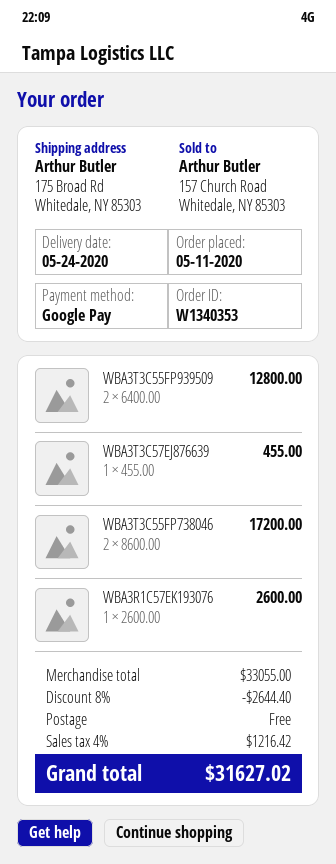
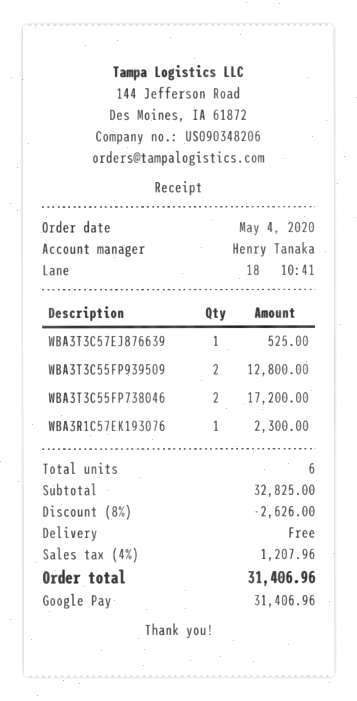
order date: 2020-05-11 -> 2020-05-04
WBA3T3C57EJ876639: 1 for 455.00 -> 1 for 525.00
WBA3R1C57EK193076: 1 for 2600.00 -> 1 for 2300.00
subtotal: 33055.00 -> 32825.00
discount: 8% = 2644.40 -> 8% = 2626.00
tax: 4% = 1216.42 -> 4% = 1207.96
total: 31627.02 -> 31406.96

